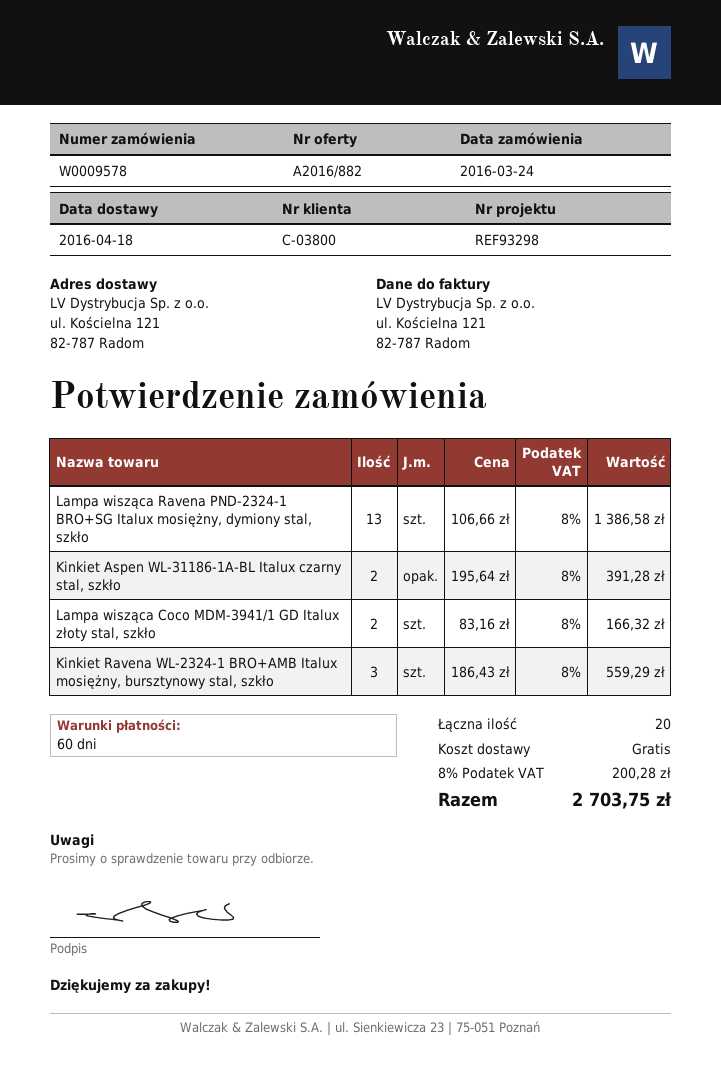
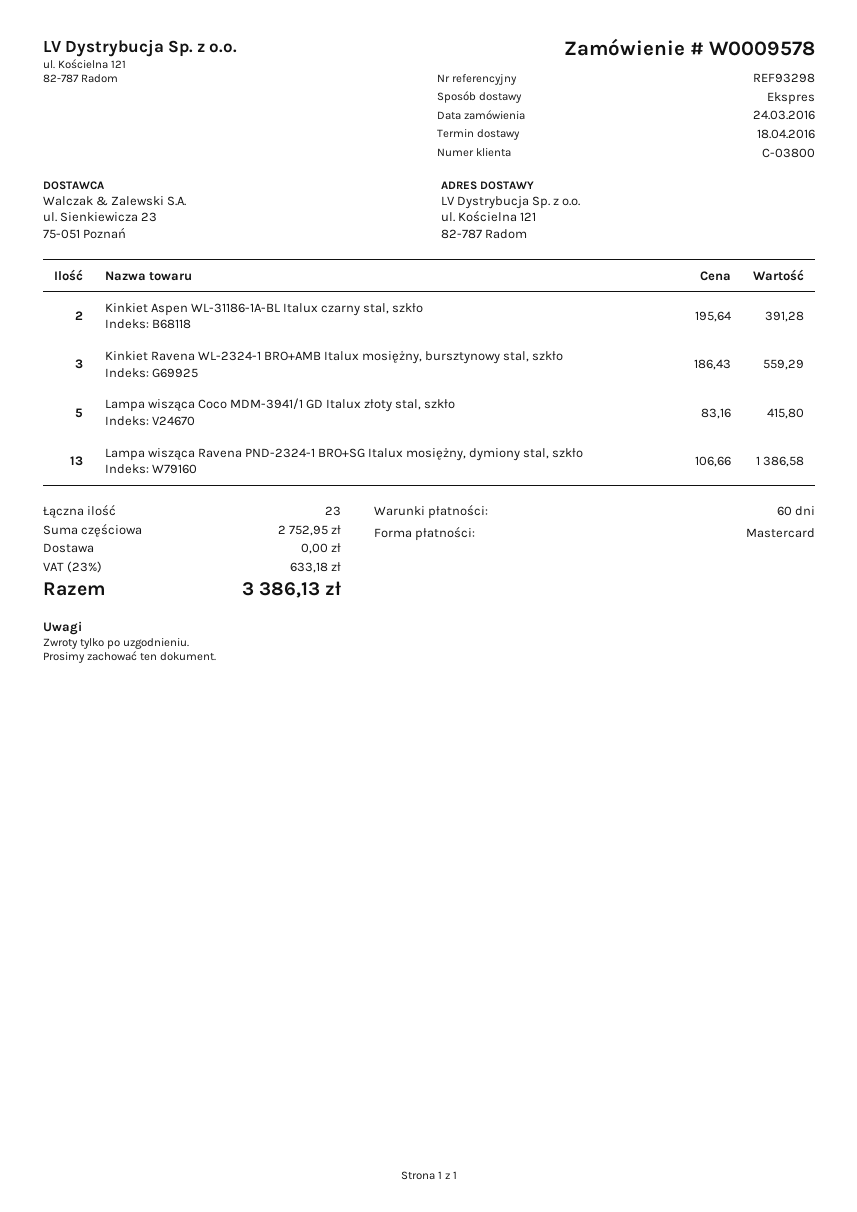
Lampa wisząca Coco MDM-3941/1 GD Italux złoty stal, szkło: 2 x 83.16 = 166.32 -> 5 x 83.16 = 415.80
total quantity: 20 -> 23
tax: 8% = 200.28 -> 23% = 633.18
total: 2703.75 -> 3386.13

